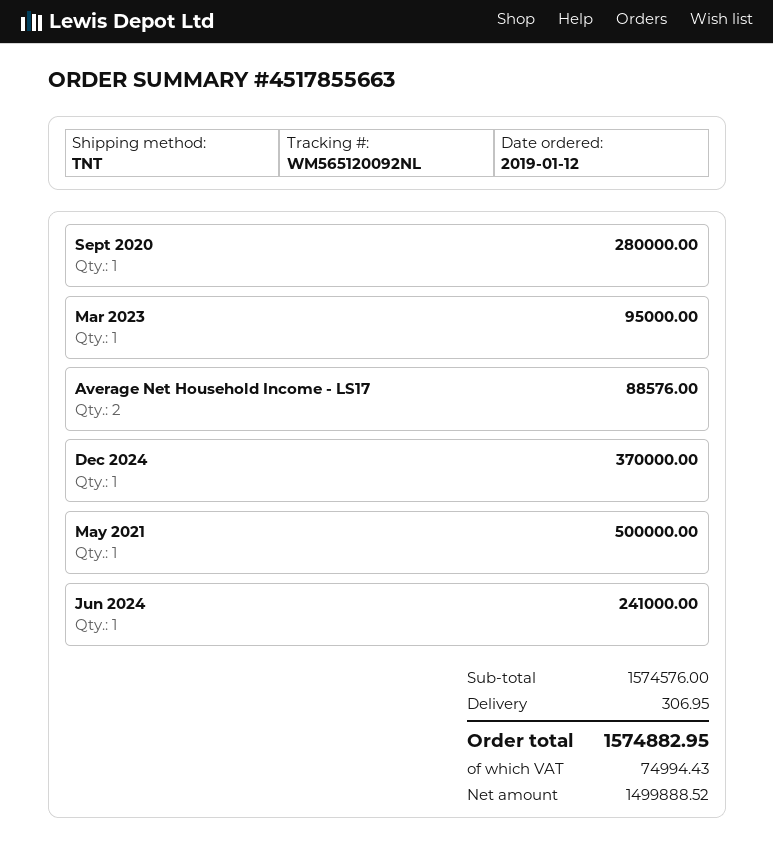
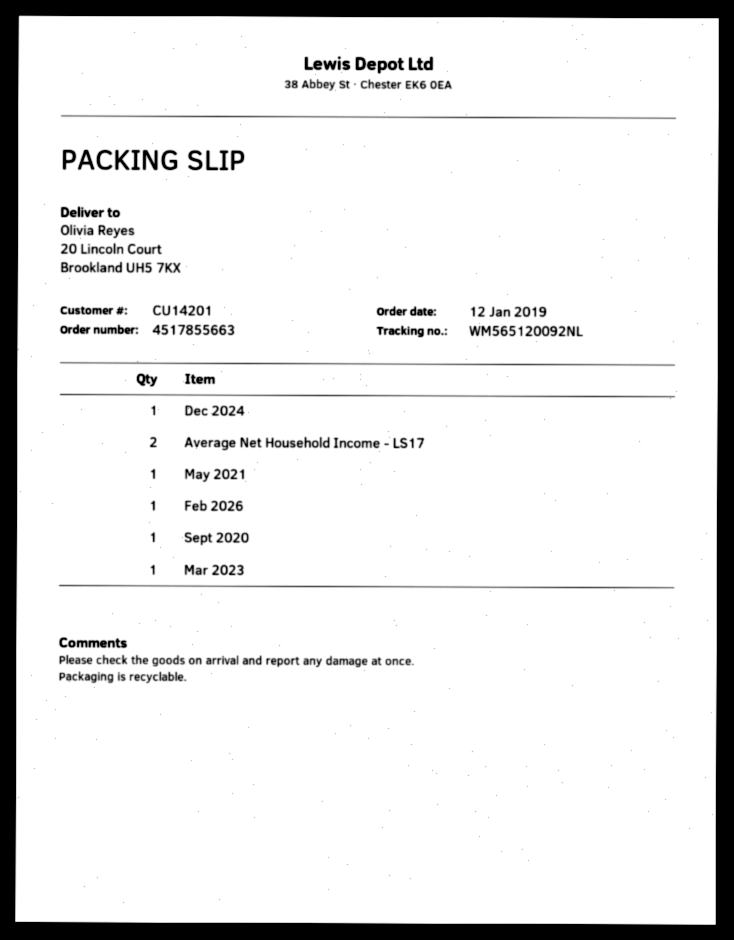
Jun 2024: 1 -> none
Feb 2026: none -> 1

